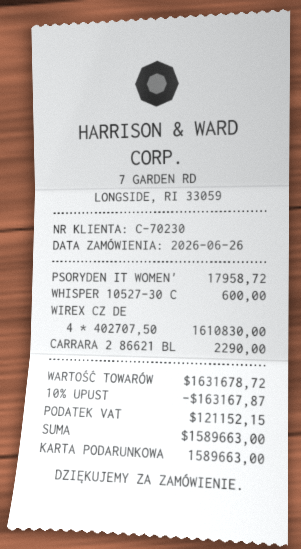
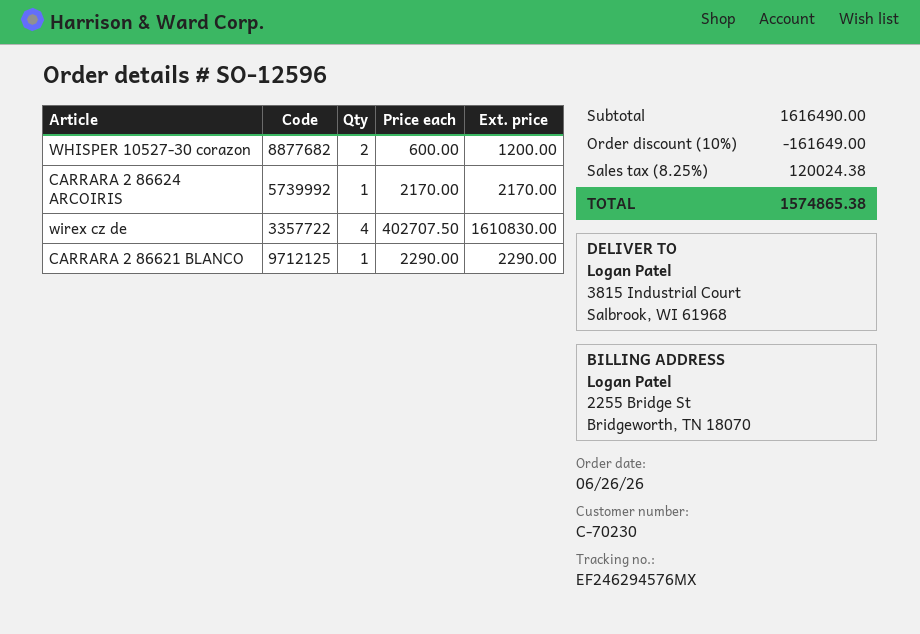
PSORYDEN IT WOMEN': 1 x 17958.72 = 17958.72 -> none
WHISPER 10527-30 C: 1 x 600.00 = 600.00 -> 2 x 600.00 = 1200.00
CARRARA 2 86624 ARCOIRIS: none -> 1 x 2170.00 = 2170.00
subtotal: 1631678.72 -> 1616490.00
discount: 10% = 163167.87 -> 10% = 161649.00
tax: 121152.15 -> 120024.38
total: 1589663.00 -> 1574865.38

